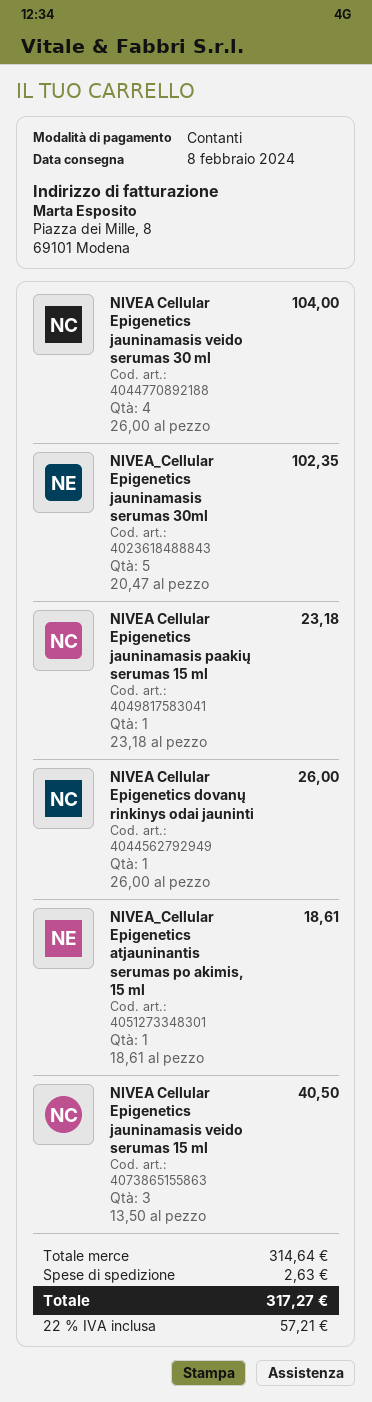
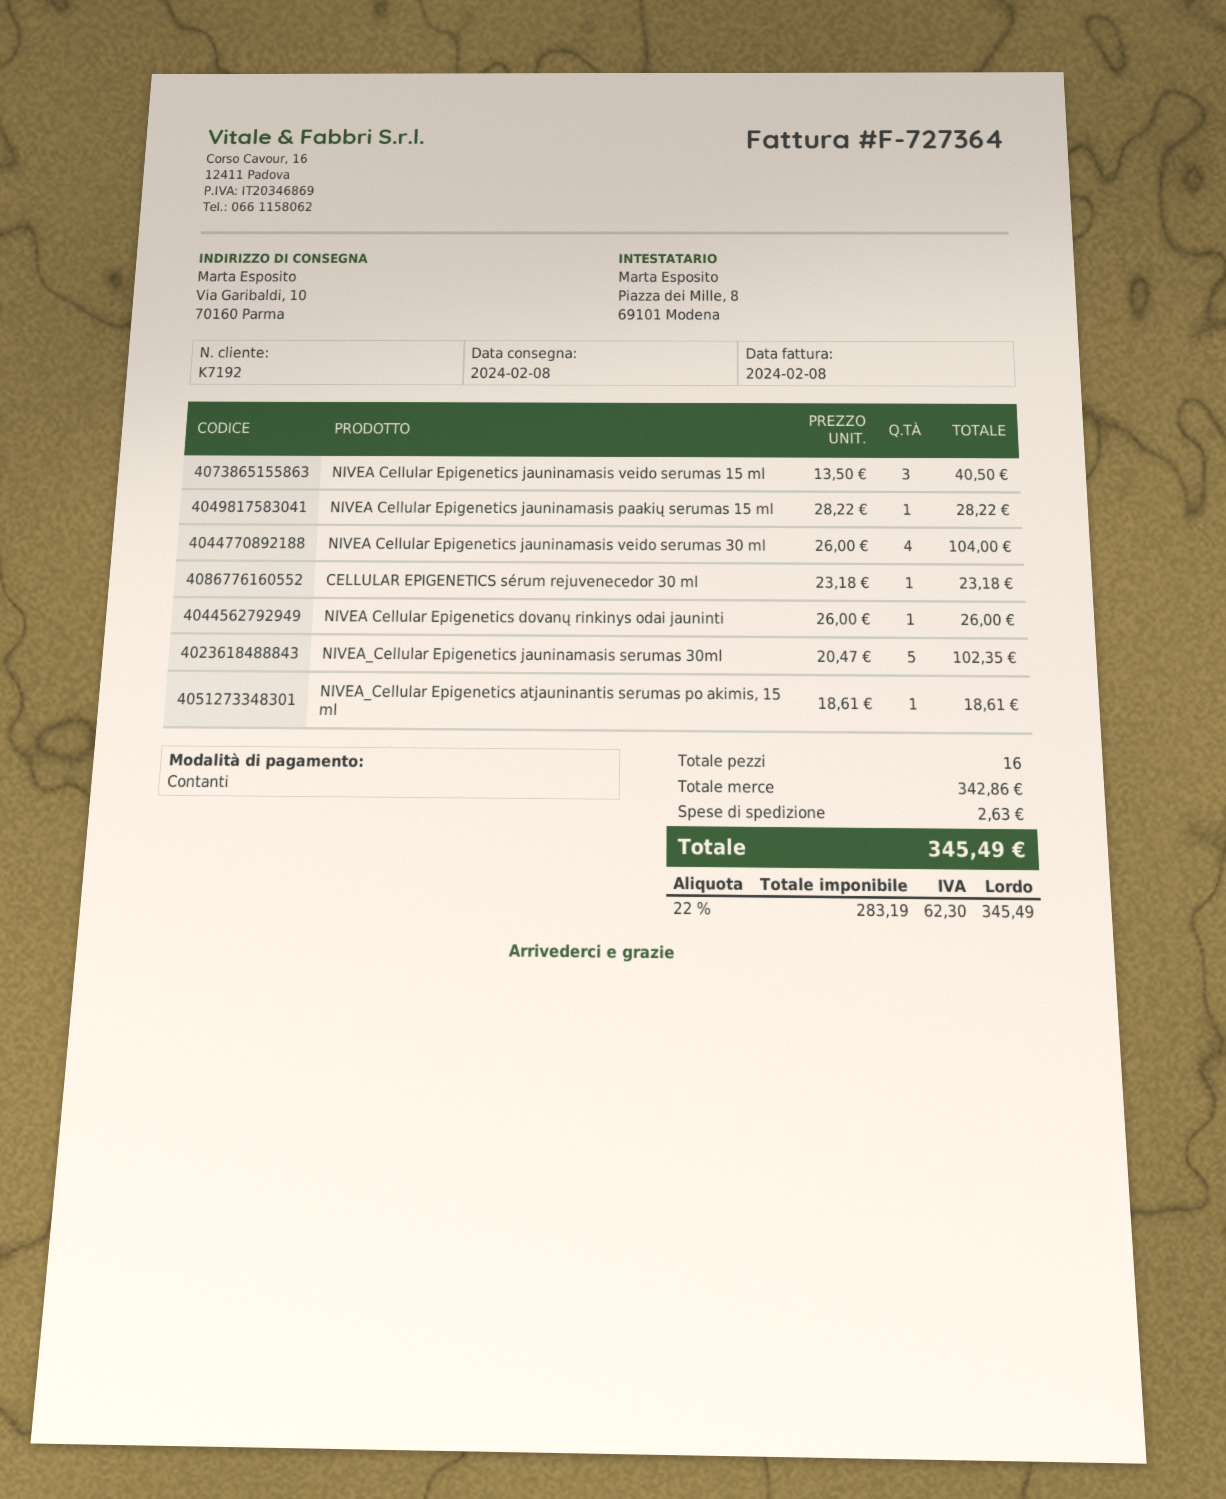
NIVEA Cellular Epigenetics jauninamasis paakių serumas 15 ml: 1 x 23.18 = 23.18 -> 1 x 28.22 = 28.22
CELLULAR EPIGENETICS sérum rejuvenecedor 30 ml: none -> 1 x 23.18 = 23.18
subtotal: 314.64 -> 342.86
tax: 22% = 57.21 -> 22% = 62.30
total: 317.27 -> 345.49

